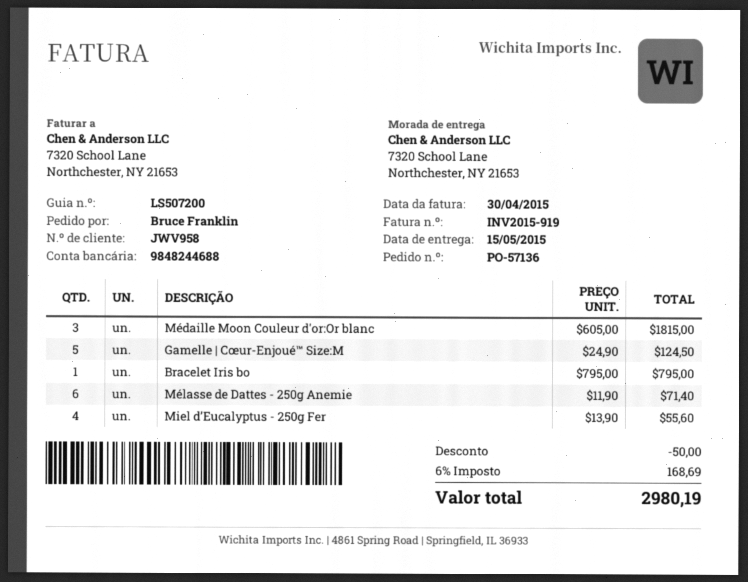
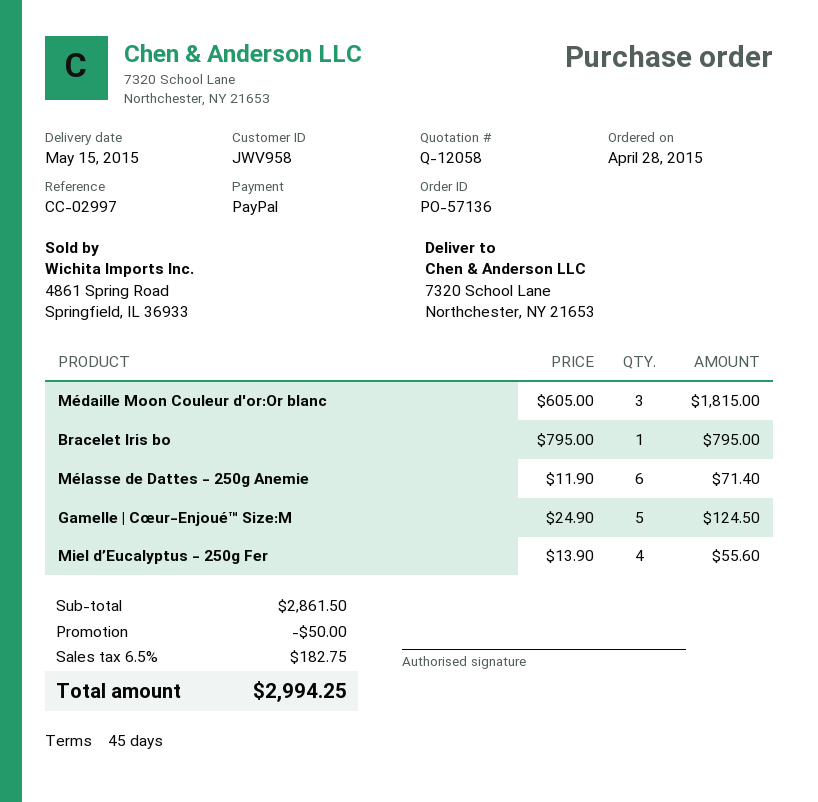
tax: 6% = 168.69 -> 6.5% = 182.75
total: 2980.19 -> 2994.25

